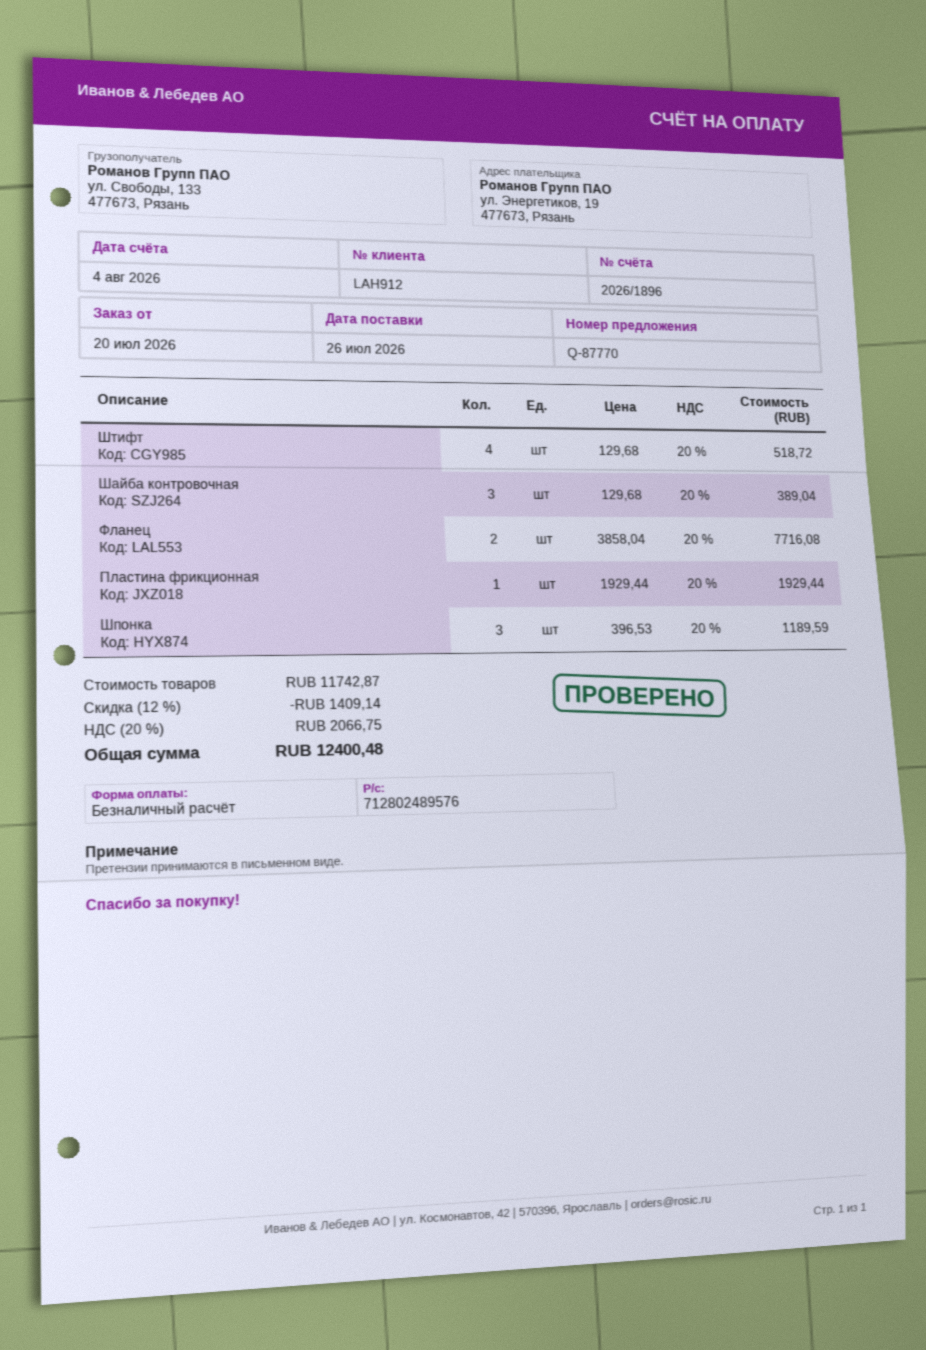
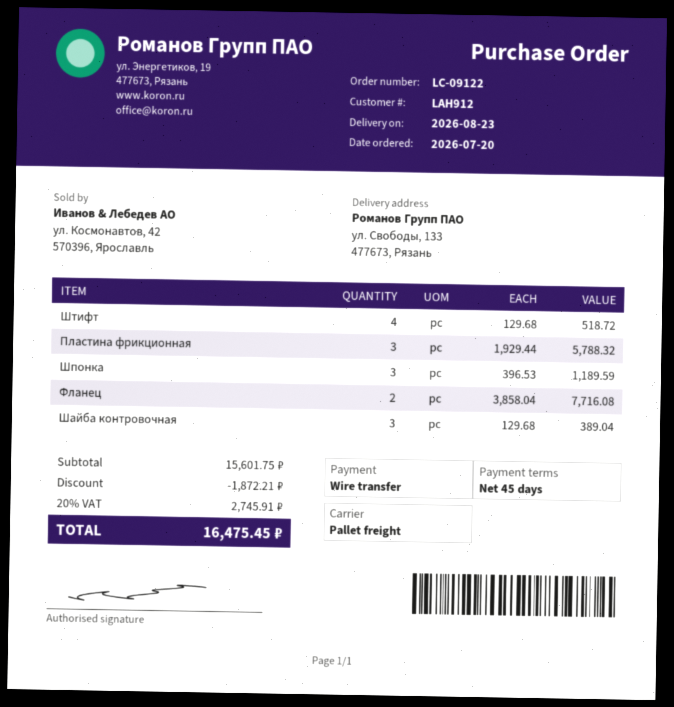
delivery date: 2026-07-26 -> 2026-08-23
Пластина фрикционная: 1 x 1929.44 = 1929.44 -> 3 x 1929.44 = 5788.32
subtotal: 11742.87 -> 15601.75
discount: 1409.14 -> 1872.21
tax: 20% = 2066.75 -> 20% = 2745.91
total: 12400.48 -> 16475.45

